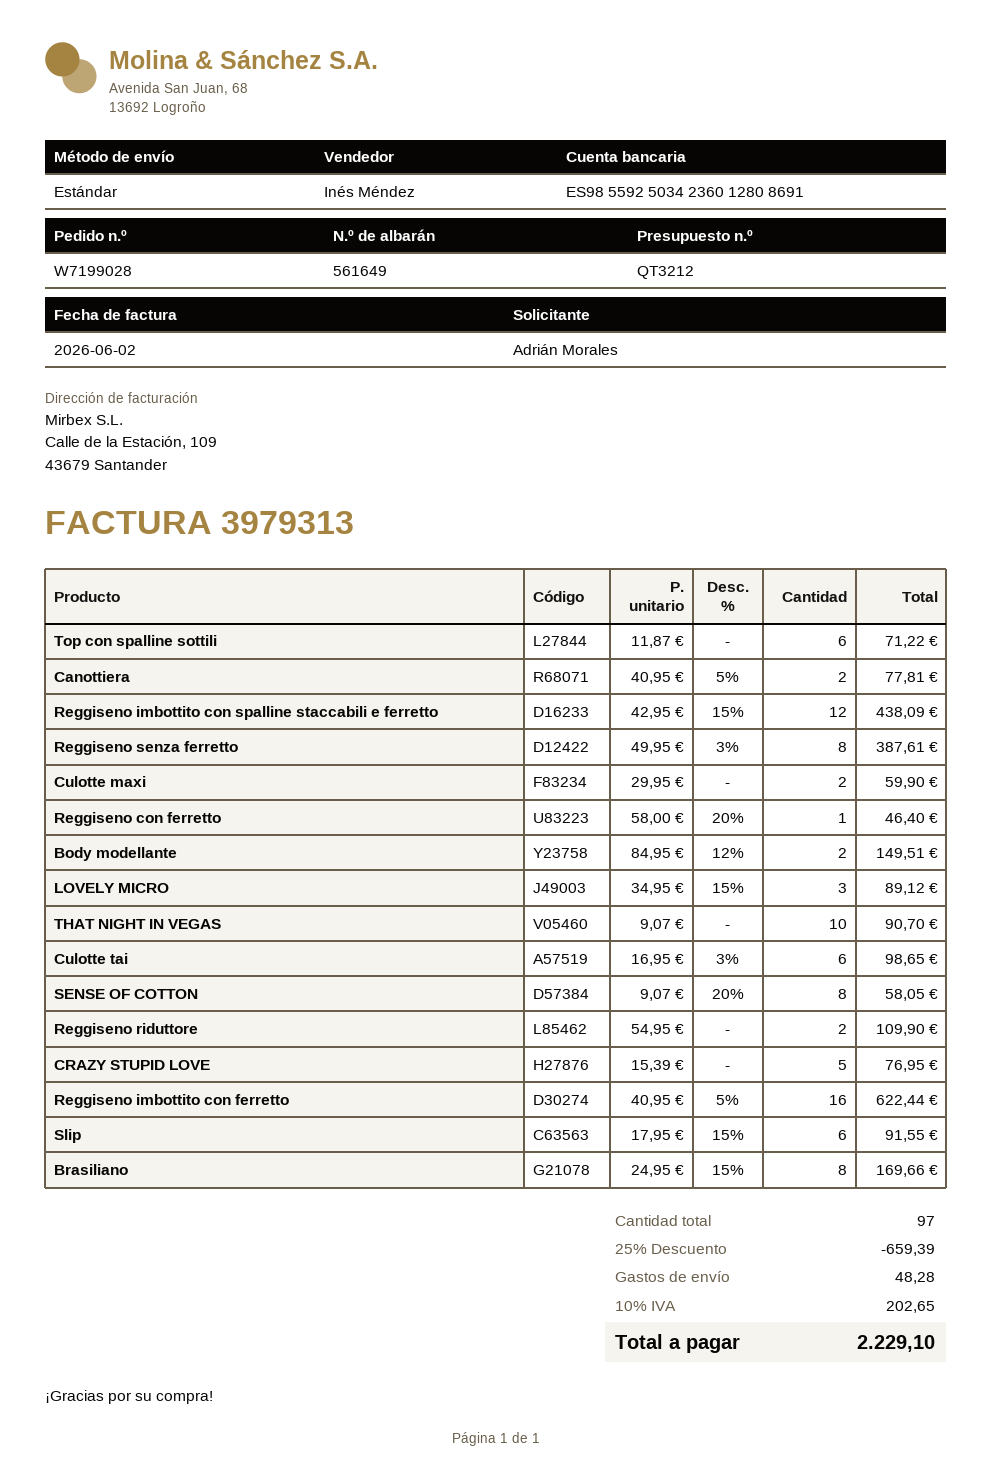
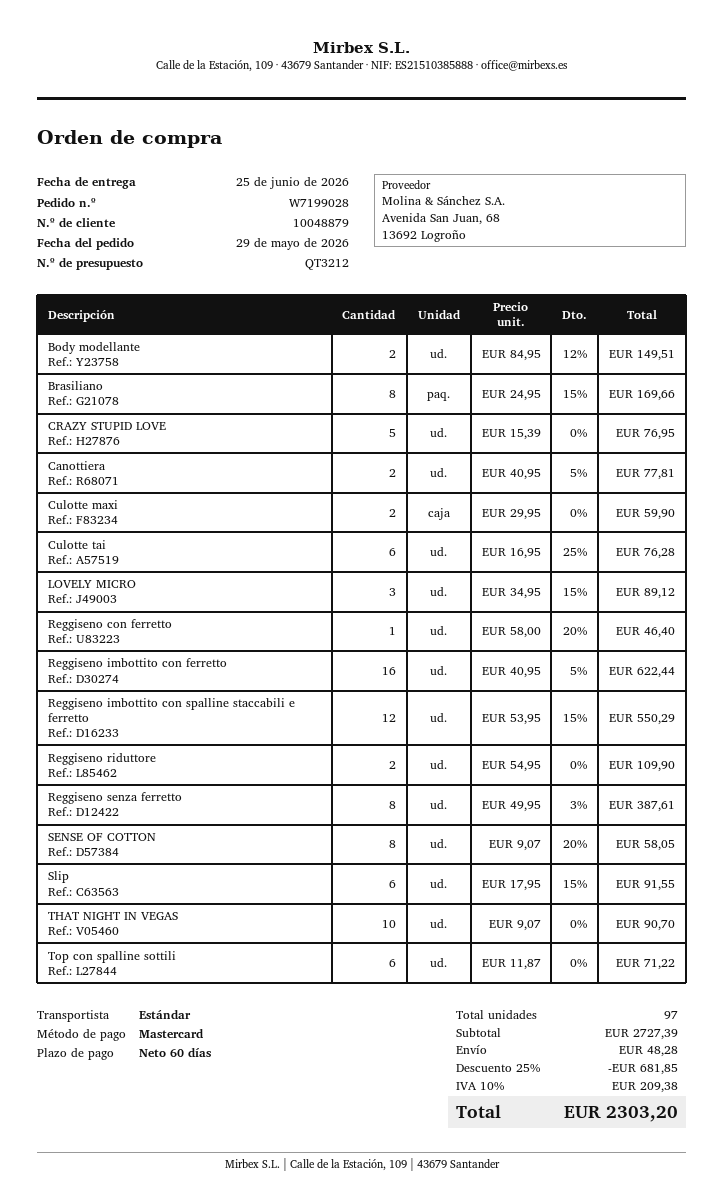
Reggiseno imbottito con spalline staccabili e ferretto: 12 x 42.95 - 15% = 438.09 -> 12 x 53.95 - 15% = 550.29
Culotte tai: 6 x 16.95 - 3% = 98.65 -> 6 x 16.95 - 25% = 76.28
discount: 25% = 659.39 -> 25% = 681.85
tax: 10% = 202.65 -> 10% = 209.38
total: 2229.10 -> 2303.20

